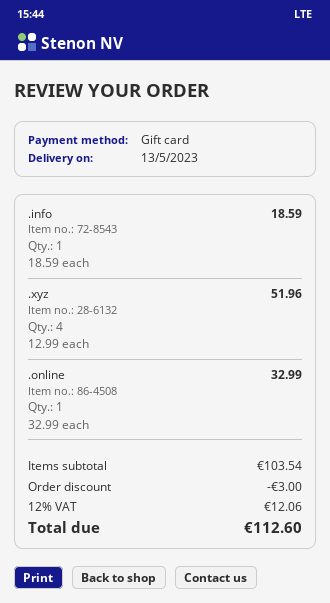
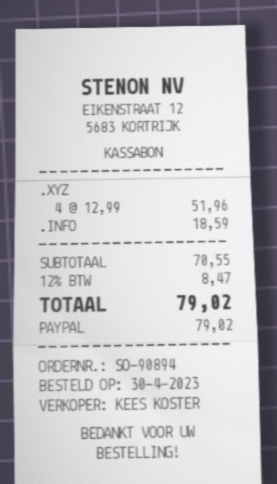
payment method: gift card -> PayPal
.online: 1 x 32.99 = 32.99 -> none
subtotal: 103.54 -> 70.55
discount: 3.00 -> none
tax: 12% = 12.06 -> 12% = 8.47
total: 112.60 -> 79.02

